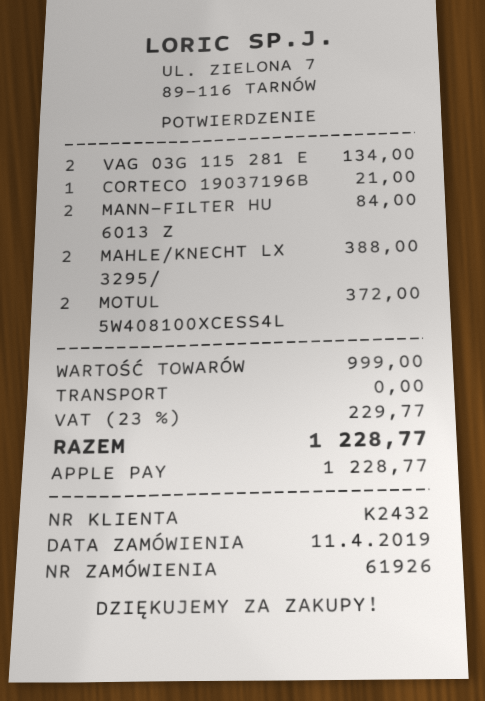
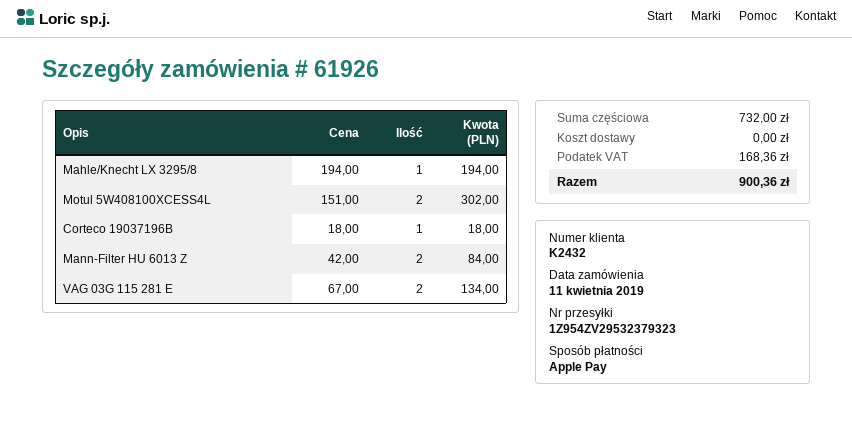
CORTECO 19037196B: 1 for 21.00 -> 1 for 18.00
MAHLE/KNECHT LX 3295/: 2 for 388.00 -> 1 for 194.00
MOTUL 5W408100XCESS4L: 2 for 372.00 -> 2 for 302.00
subtotal: 999.00 -> 732.00
tax: 229.77 -> 168.36
total: 1228.77 -> 900.36

